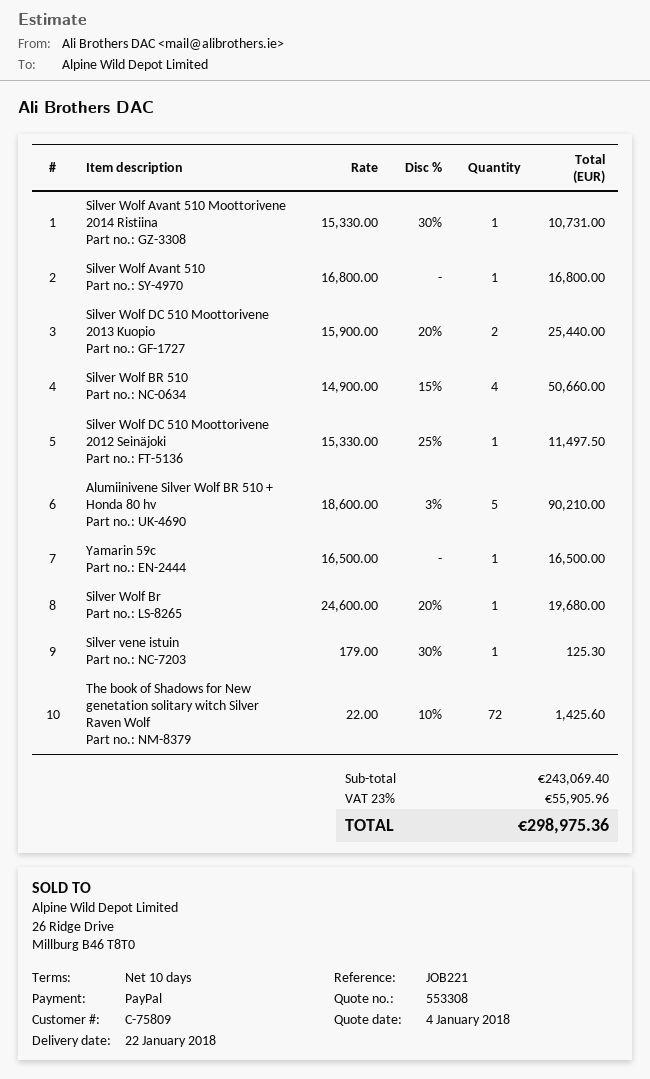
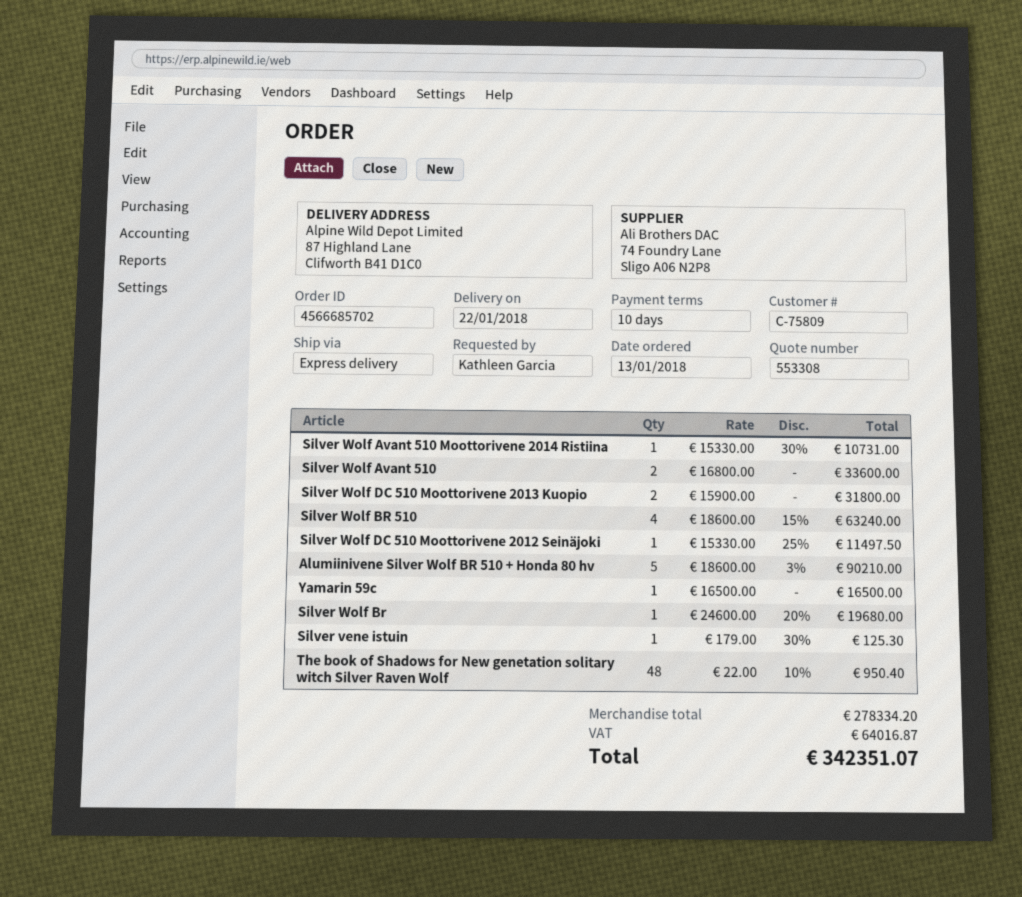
Silver Wolf Avant 510: 1 x 16800.00 = 16800.00 -> 2 x 16800.00 = 33600.00
Silver Wolf DC 510 Moottorivene 2013 Kuopio: 2 x 15900.00 - 20% = 25440.00 -> 2 x 15900.00 = 31800.00
Silver Wolf BR 510: 4 x 14900.00 - 15% = 50660.00 -> 4 x 18600.00 - 15% = 63240.00
The book of Shadows for New genetation solitary witch Silver Raven Wolf: 72 x 22.00 - 10% = 1425.60 -> 48 x 22.00 - 10% = 950.40
subtotal: 243069.40 -> 278334.20
tax: 55905.96 -> 64016.87
total: 298975.36 -> 342351.07

